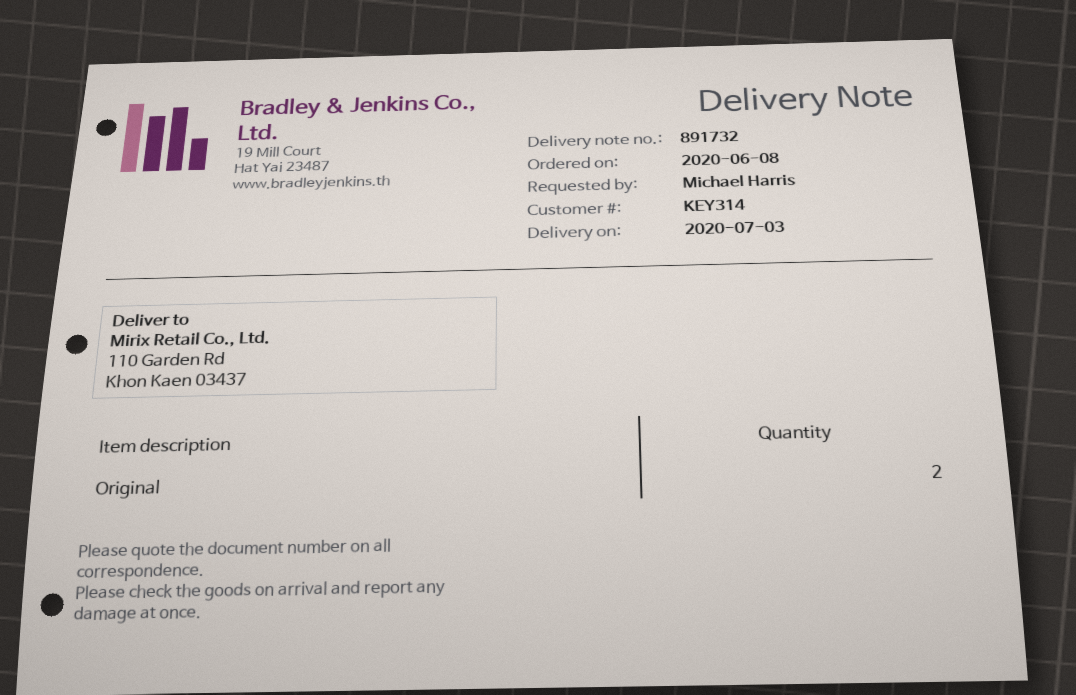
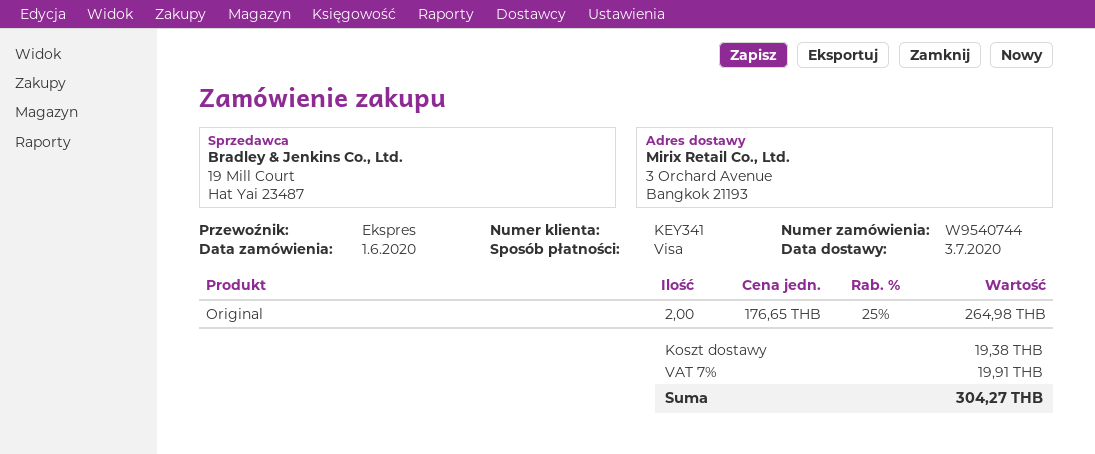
order date: 2020-06-08 -> 2020-06-01
customer number: KEY314 -> KEY341
ship to: 110 Garden Rd, Khon Kaen 03437 -> 3 Orchard Avenue, Bangkok 21193

